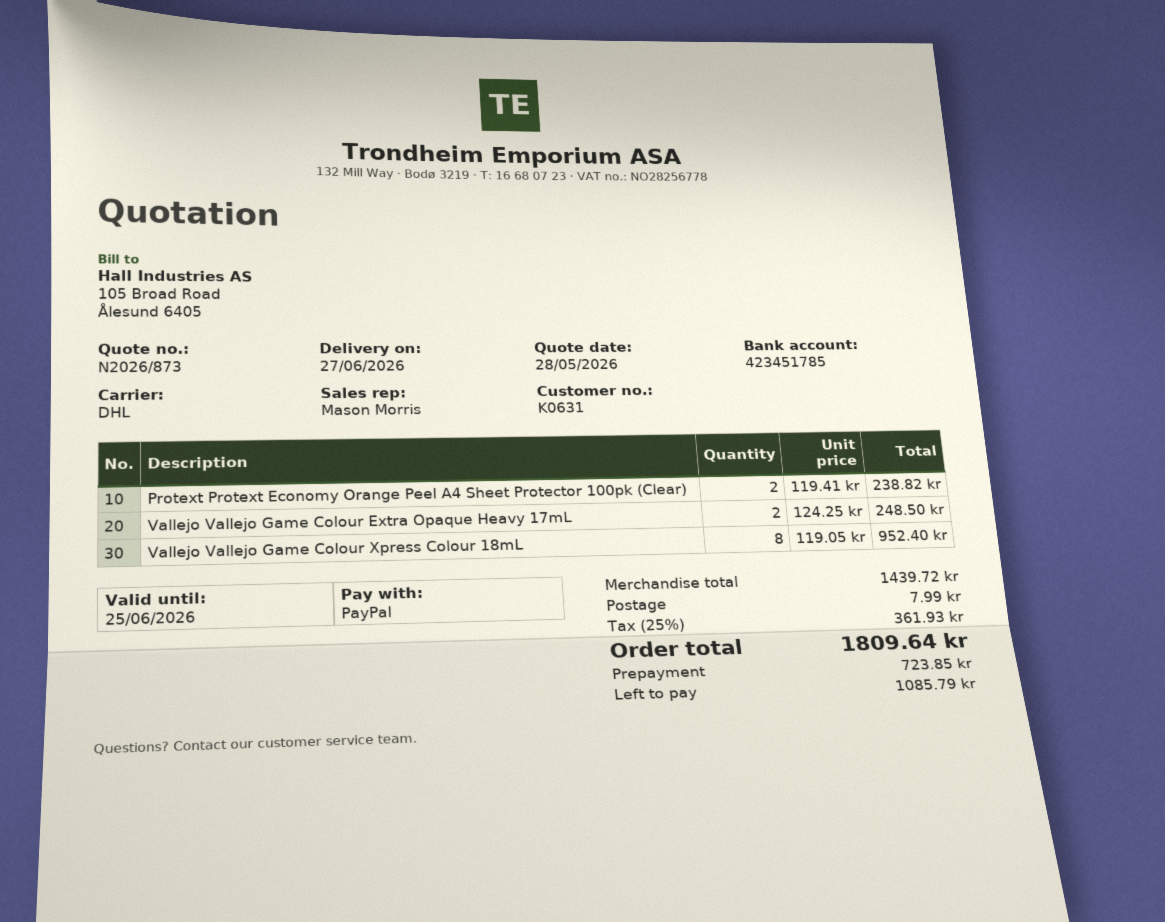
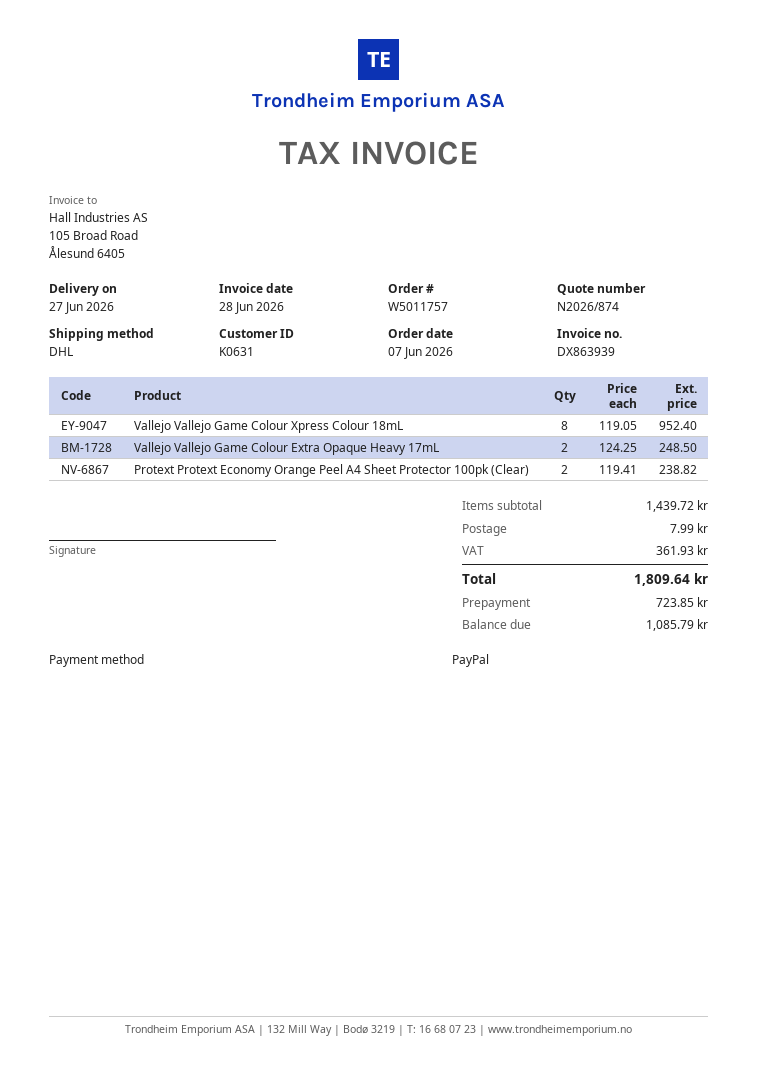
quote number: N2026/873 -> N2026/874

